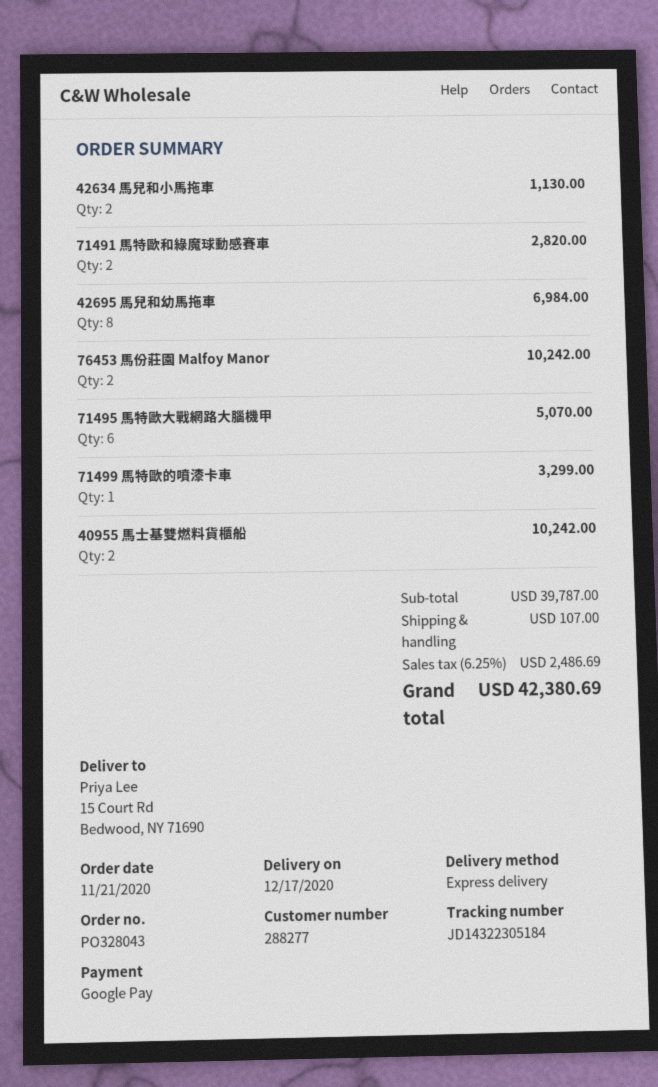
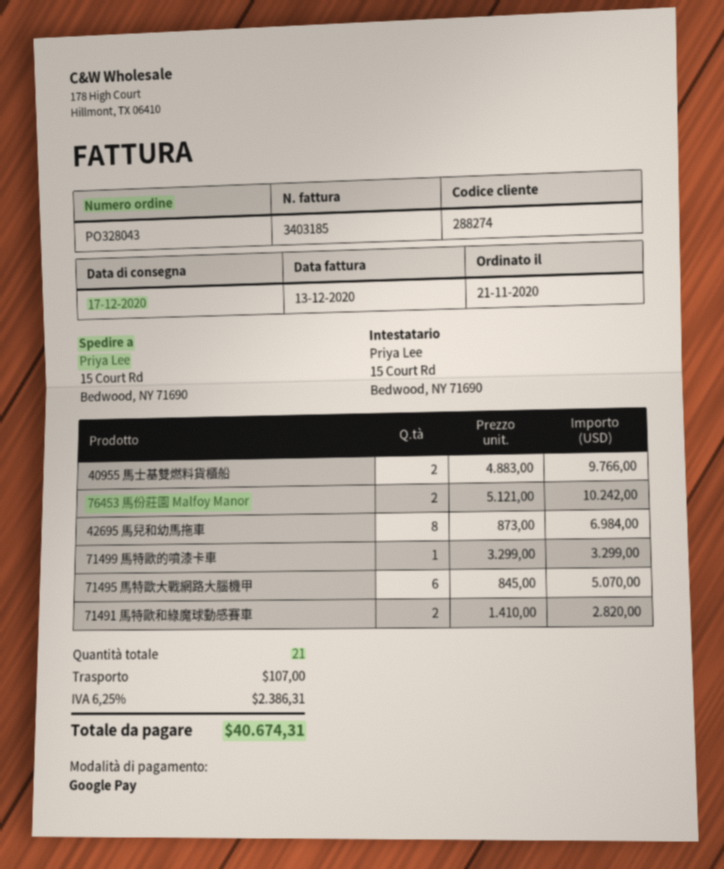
customer number: 288277 -> 288274
42634 馬兒和小馬拖車: 2 for 1130.00 -> none
40955 馬士基雙燃料貨櫃船: 2 for 10242.00 -> 2 for 9766.00
tax: 6.25% = 2486.69 -> 6.25% = 2386.31
total: 42380.69 -> 40674.31

